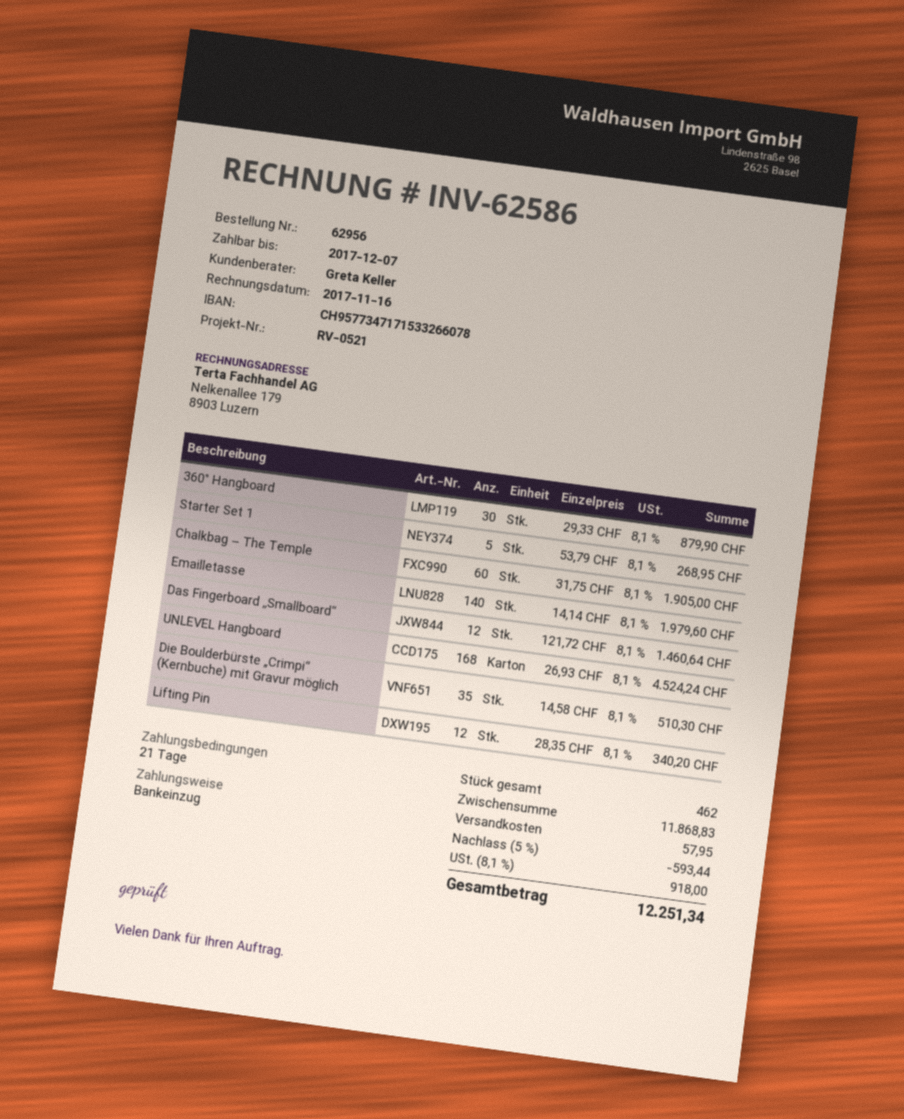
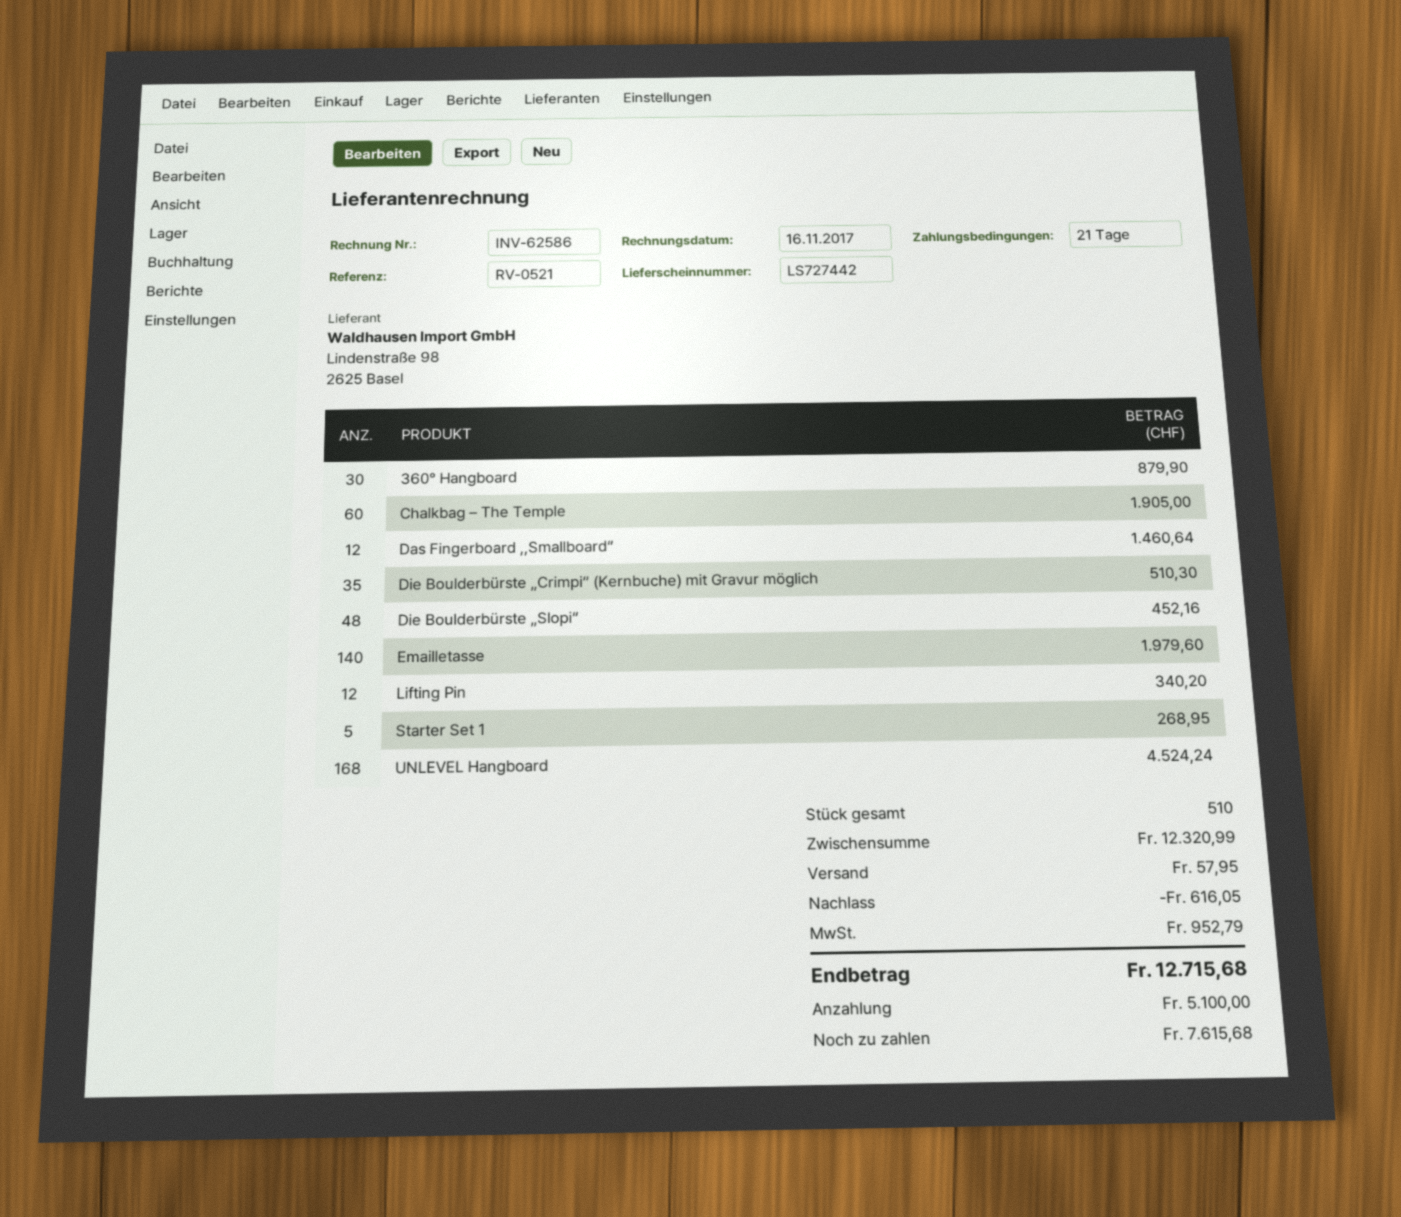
Die Boulderbürste „Slopi“: none -> 48 for 452.16
total quantity: 462 -> 510
subtotal: 11868.83 -> 12320.99
discount: 593.44 -> 616.05
tax: 918.00 -> 952.79
total: 12251.34 -> 12715.68

